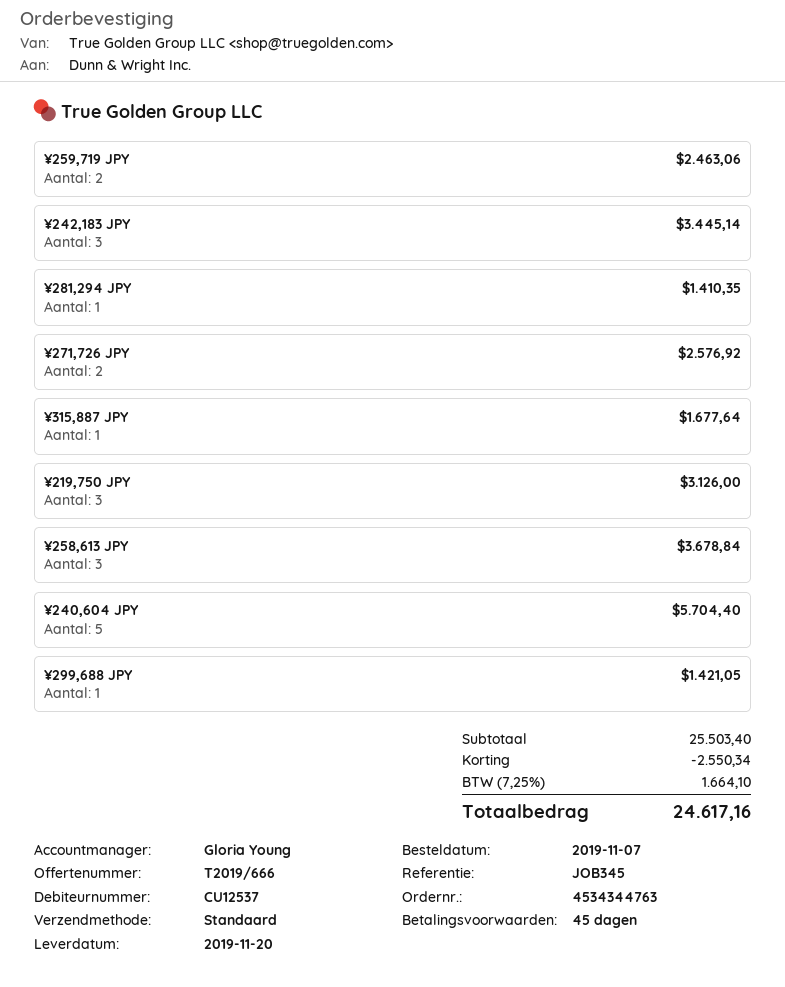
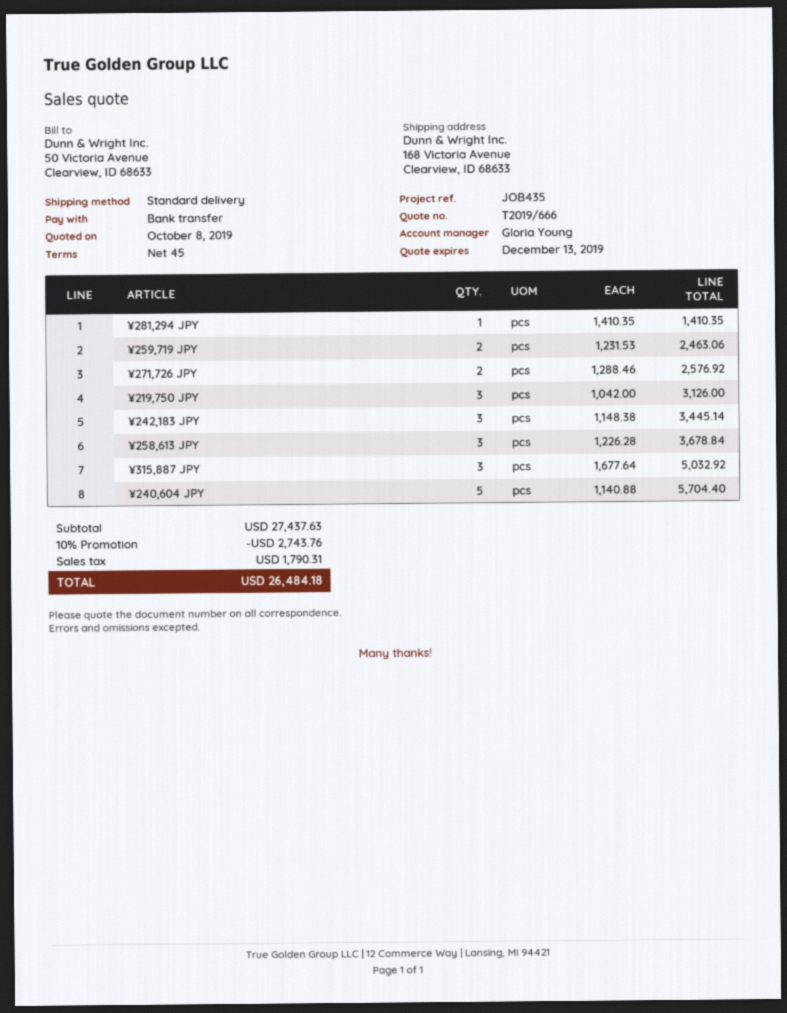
reference: JOB345 -> JOB435
¥315,887 JPY: 1 for 1677.64 -> 3 for 5032.92
¥299,688 JPY: 1 for 1421.05 -> none
subtotal: 25503.40 -> 27437.63
discount: 2550.34 -> 2743.76
tax: 1664.10 -> 1790.31
total: 24617.16 -> 26484.18

